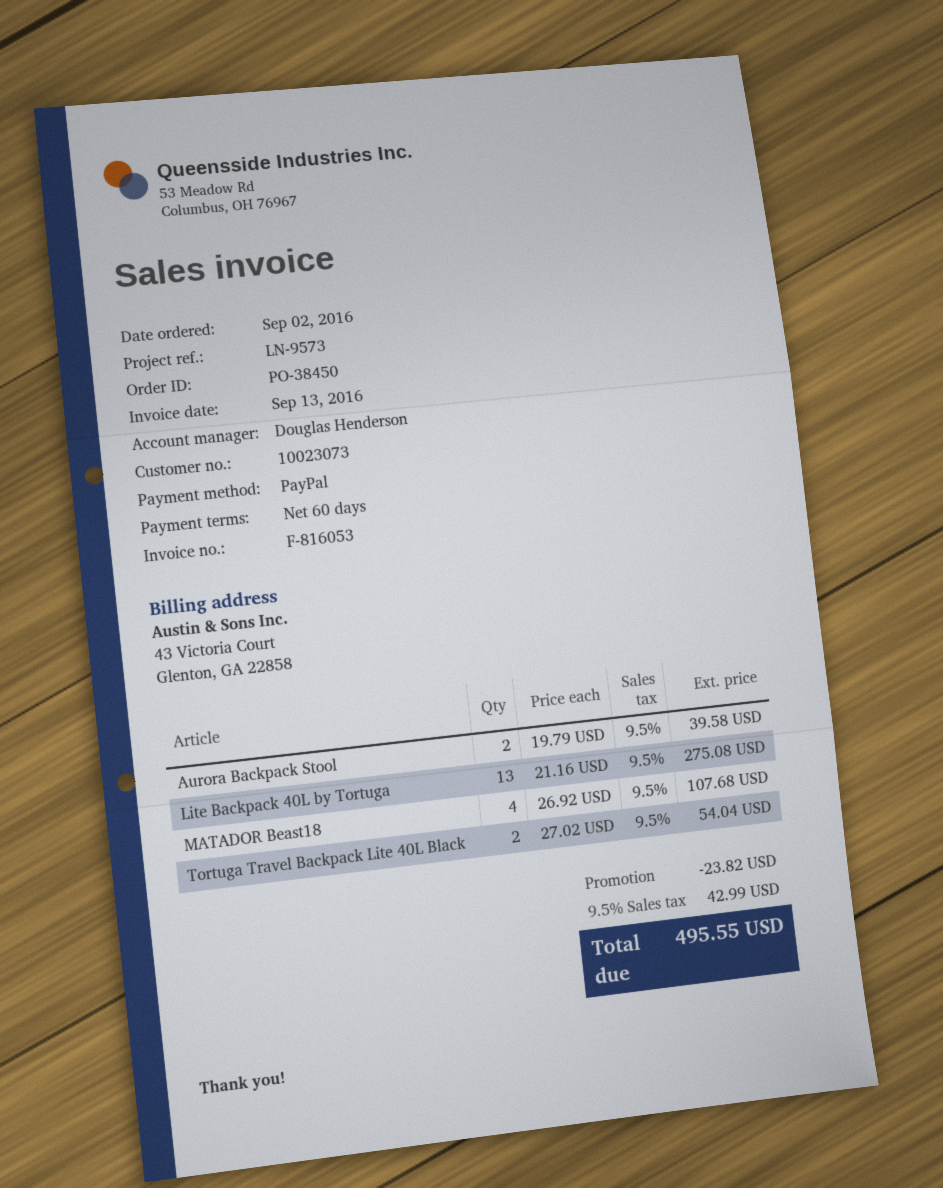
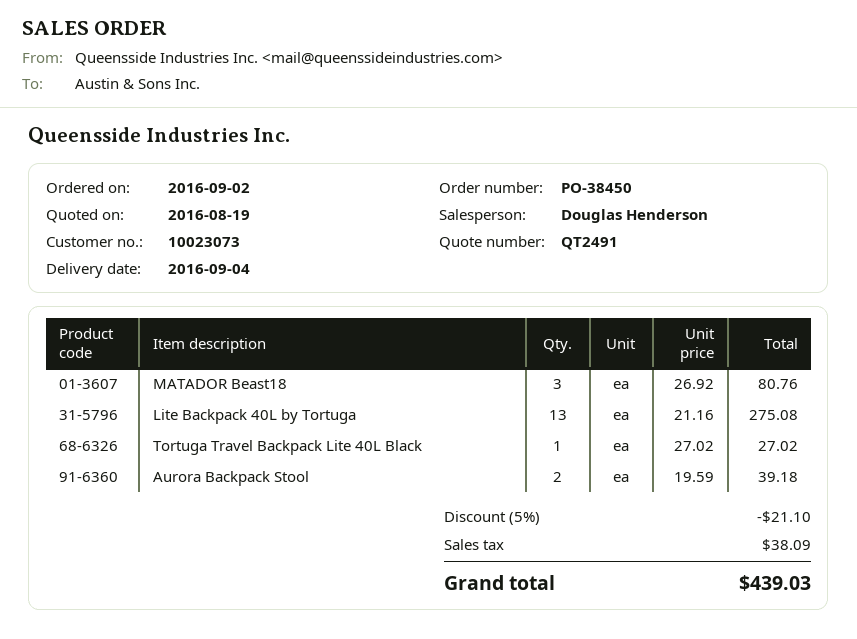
Aurora Backpack Stool: 2 x 19.79 = 39.58 -> 2 x 19.59 = 39.18
MATADOR Beast18: 4 x 26.92 = 107.68 -> 3 x 26.92 = 80.76
Tortuga Travel Backpack Lite 40L Black: 2 x 27.02 = 54.04 -> 1 x 27.02 = 27.02
discount: 23.82 -> 21.10
tax: 42.99 -> 38.09
total: 495.55 -> 439.03

